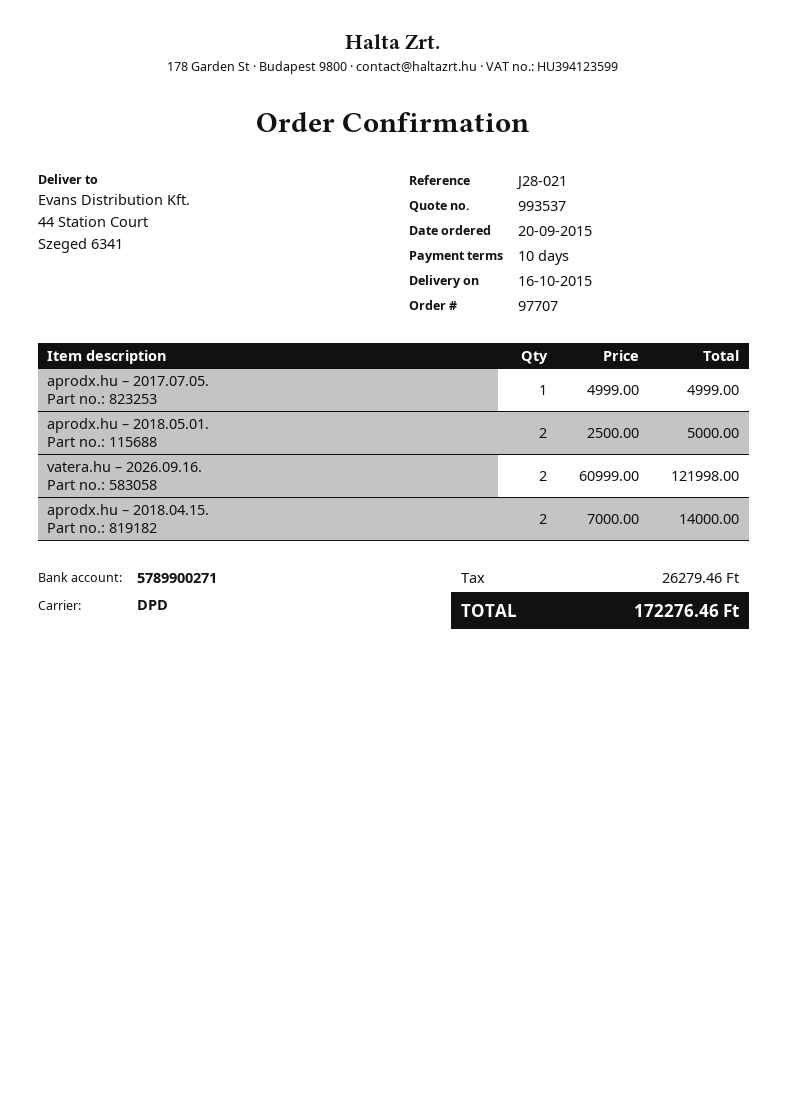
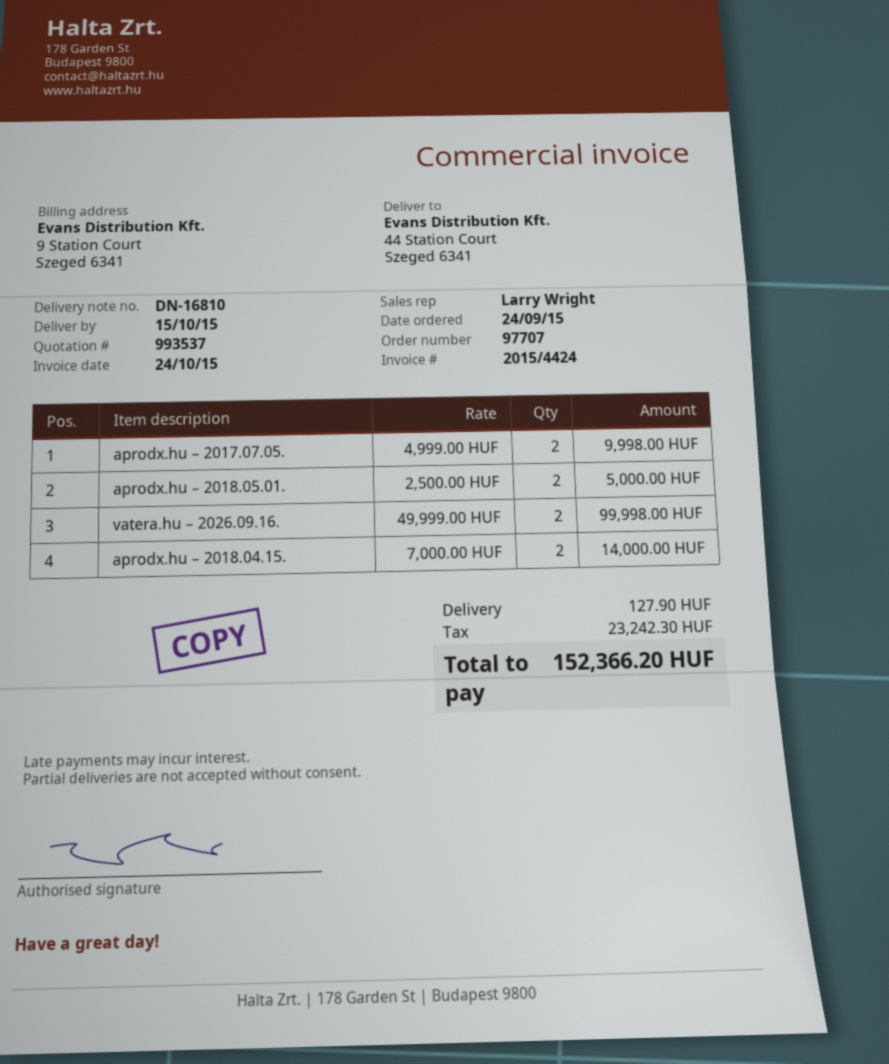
order date: 2015-09-20 -> 2015-09-24
delivery date: 2015-10-16 -> 2015-10-15
aprodx.hu – 2017.07.05.: 1 x 4999.00 = 4999.00 -> 2 x 4999.00 = 9998.00
vatera.hu – 2026.09.16.: 2 x 60999.00 = 121998.00 -> 2 x 49999.00 = 99998.00
shipping: none -> 127.90
tax: 26279.46 -> 23242.30
total: 172276.46 -> 152366.20

